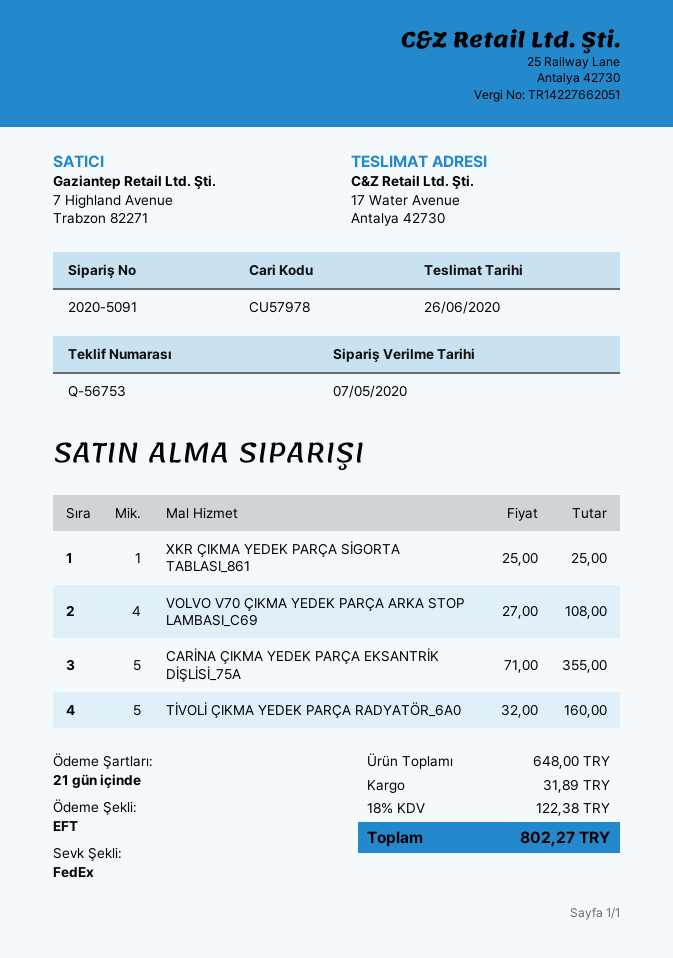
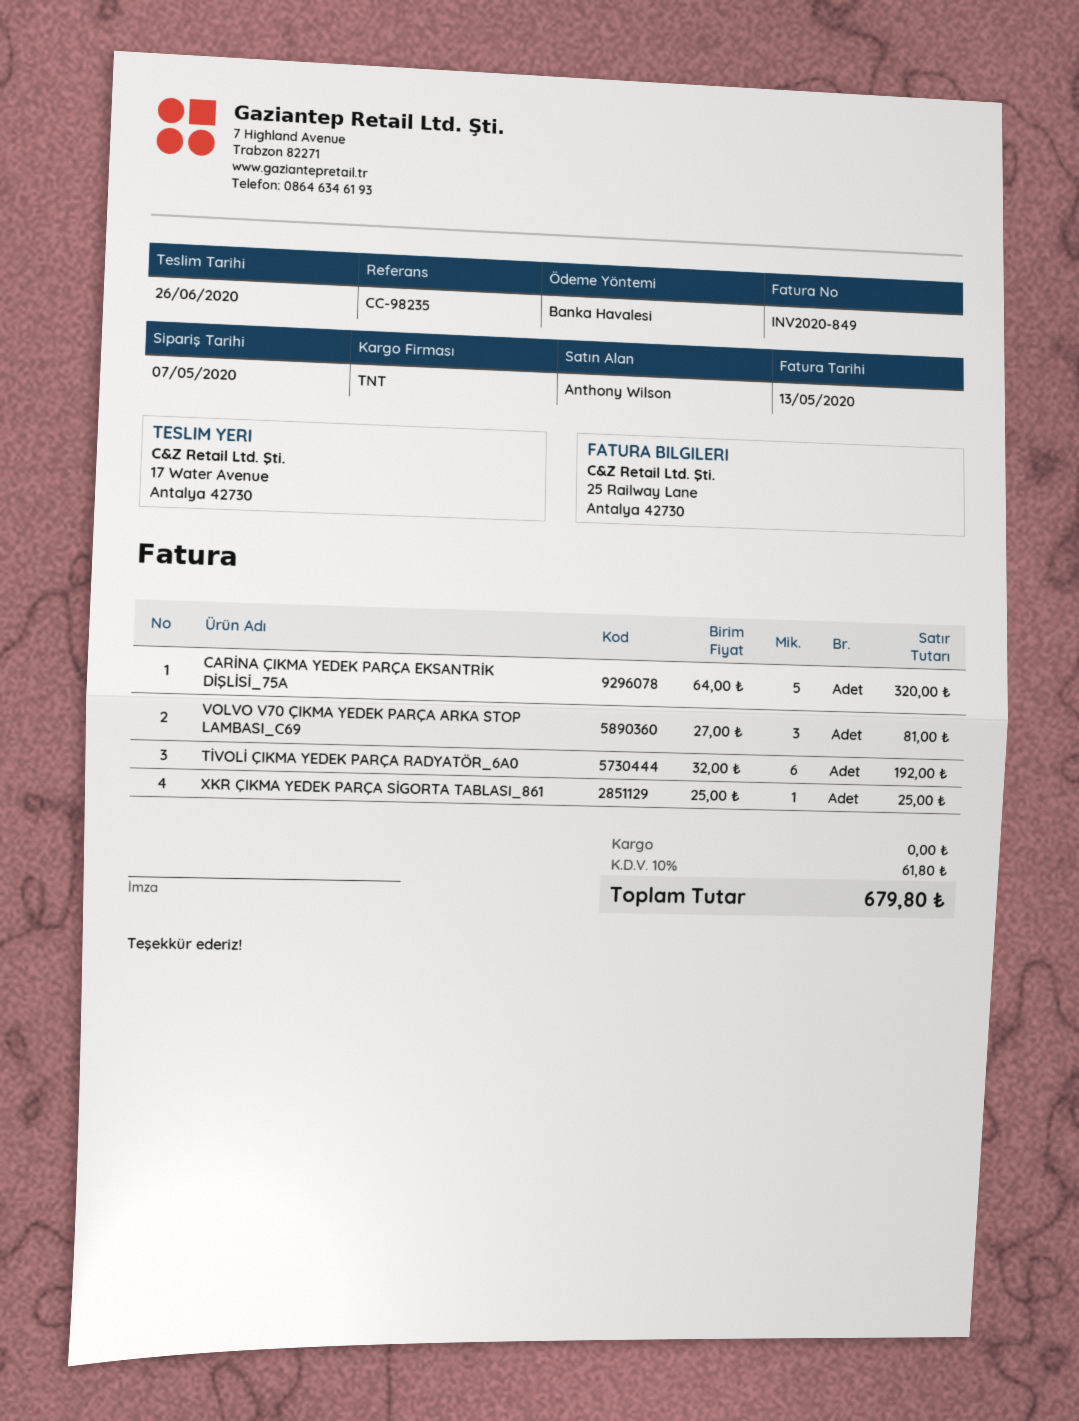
shipping method: FedEx -> TNT
VOLVO V70 ÇIKMA YEDEK PARÇA ARKA STOP LAMBASI_C69: 4 x 27.00 = 108.00 -> 3 x 27.00 = 81.00
CARİNA ÇIKMA YEDEK PARÇA EKSANTRİK DİŞLİSİ_75A: 5 x 71.00 = 355.00 -> 5 x 64.00 = 320.00
TİVOLİ ÇIKMA YEDEK PARÇA RADYATÖR_6A0: 5 x 32.00 = 160.00 -> 6 x 32.00 = 192.00
shipping: 31.89 -> 0.00
tax: 18% = 122.38 -> 10% = 61.80
total: 802.27 -> 679.80

